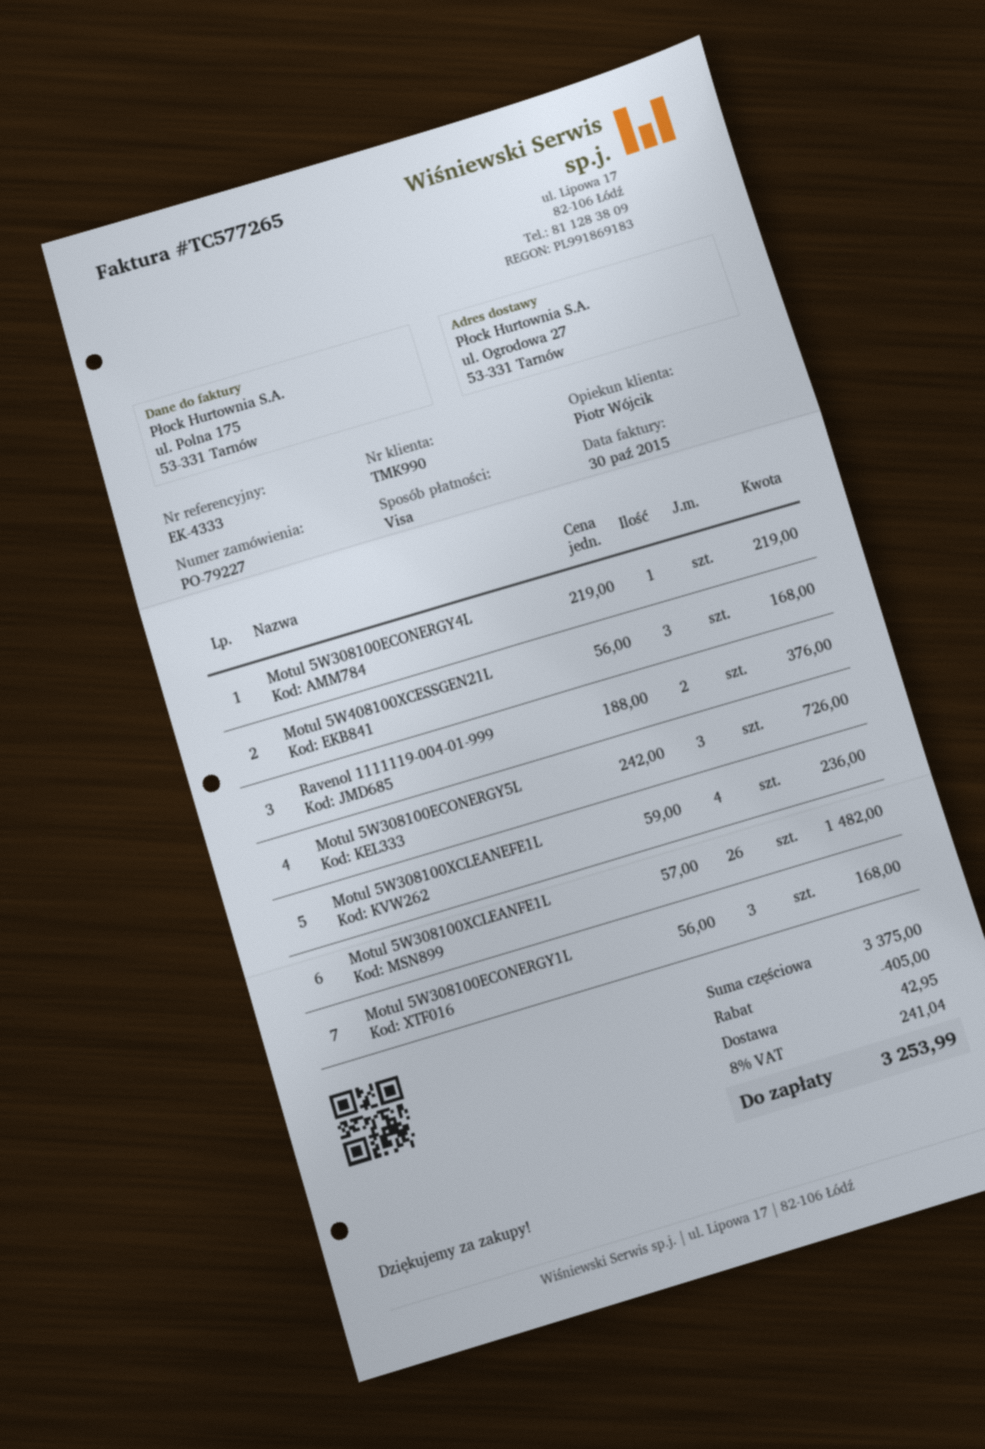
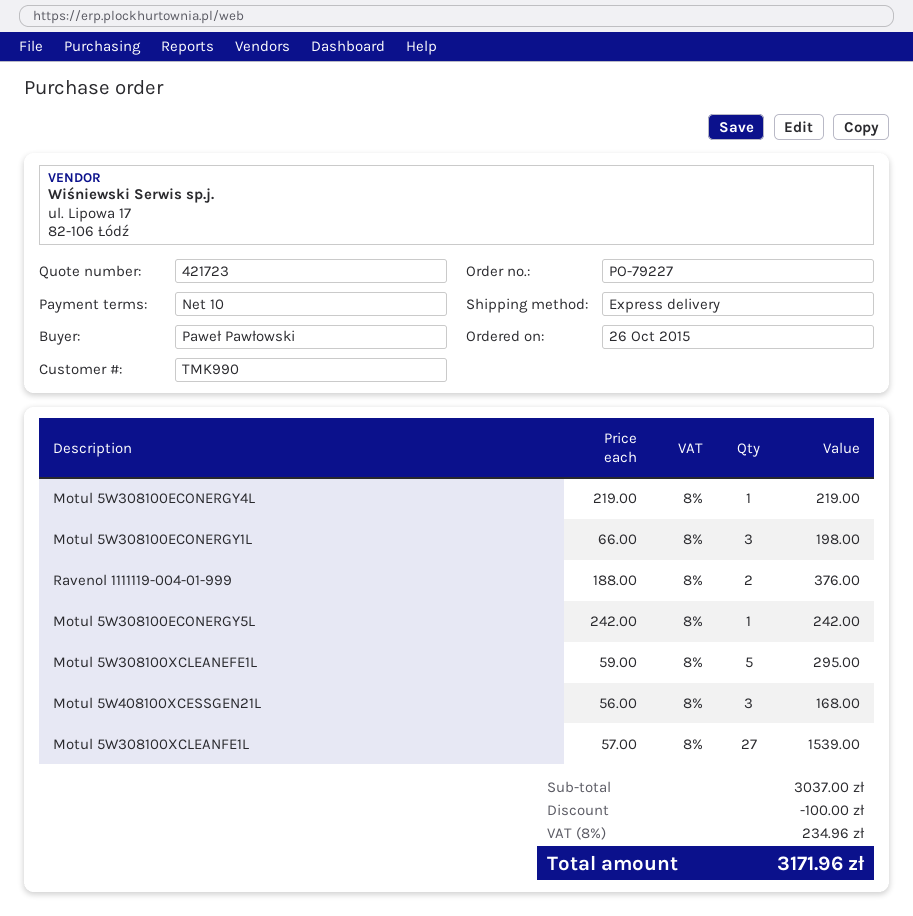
Motul 5W308100ECONERGY5L: 3 x 242.00 = 726.00 -> 1 x 242.00 = 242.00
Motul 5W308100XCLEANEFE1L: 4 x 59.00 = 236.00 -> 5 x 59.00 = 295.00
Motul 5W308100XCLEANFE1L: 26 x 57.00 = 1482.00 -> 27 x 57.00 = 1539.00
Motul 5W308100ECONERGY1L: 3 x 56.00 = 168.00 -> 3 x 66.00 = 198.00
subtotal: 3375.00 -> 3037.00
discount: 405.00 -> 100.00
shipping: 42.95 -> none
tax: 8% = 241.04 -> 8% = 234.96
total: 3253.99 -> 3171.96

